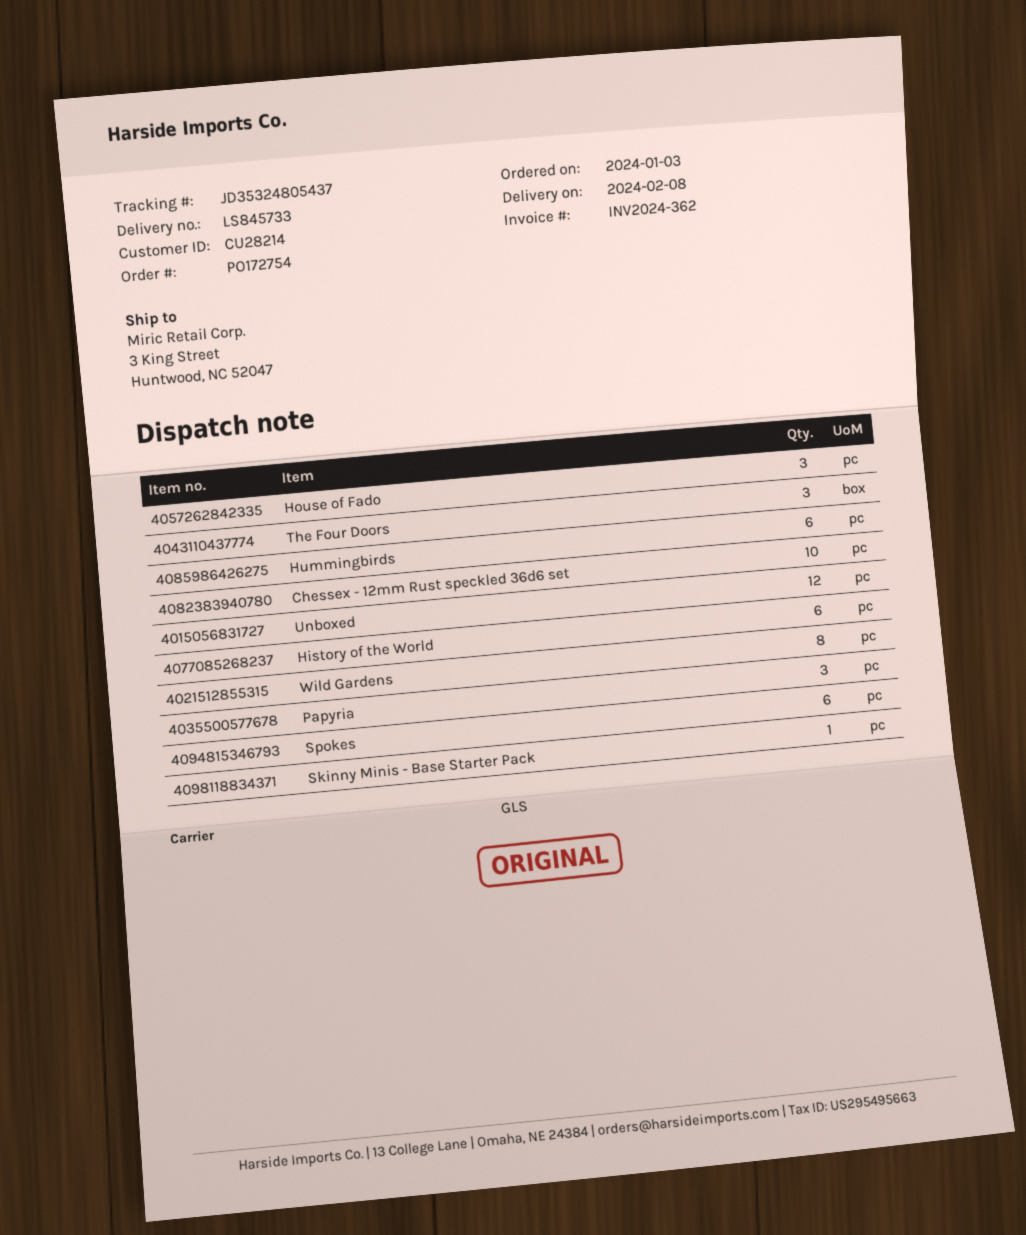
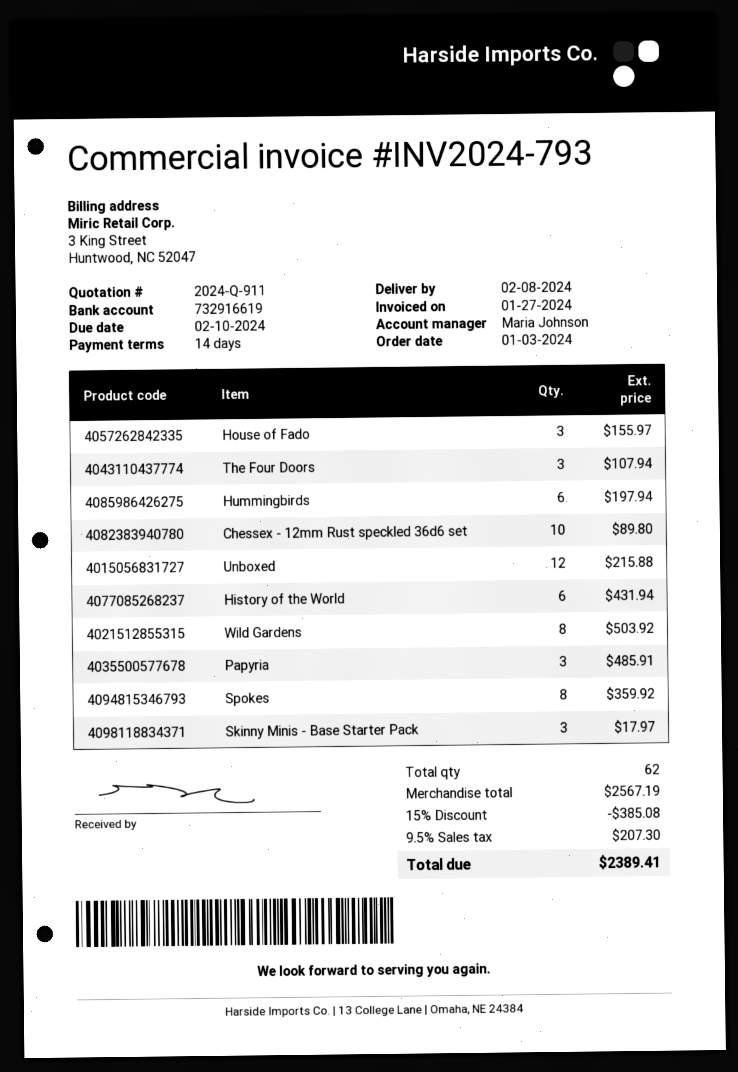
invoice number: INV2024-362 -> INV2024-793
Spokes: 6 -> 8
Skinny Minis - Base Starter Pack: 1 -> 3

